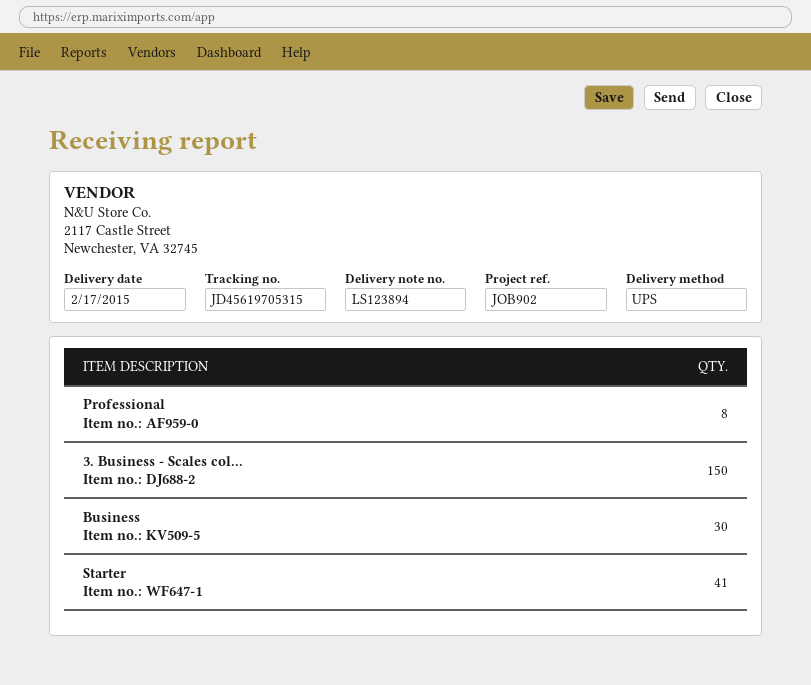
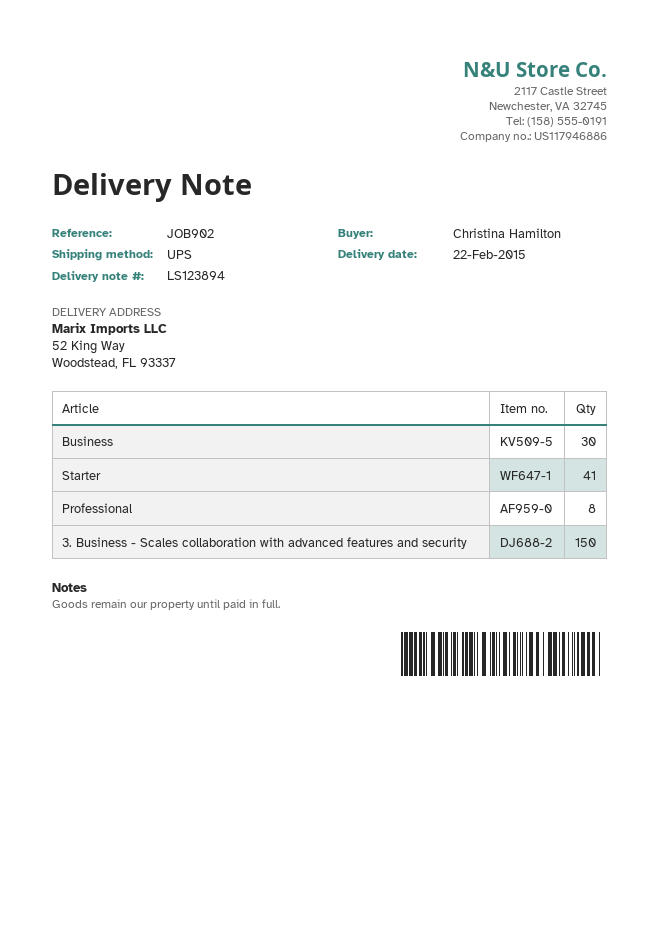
delivery date: 2015-02-17 -> 2015-02-22

